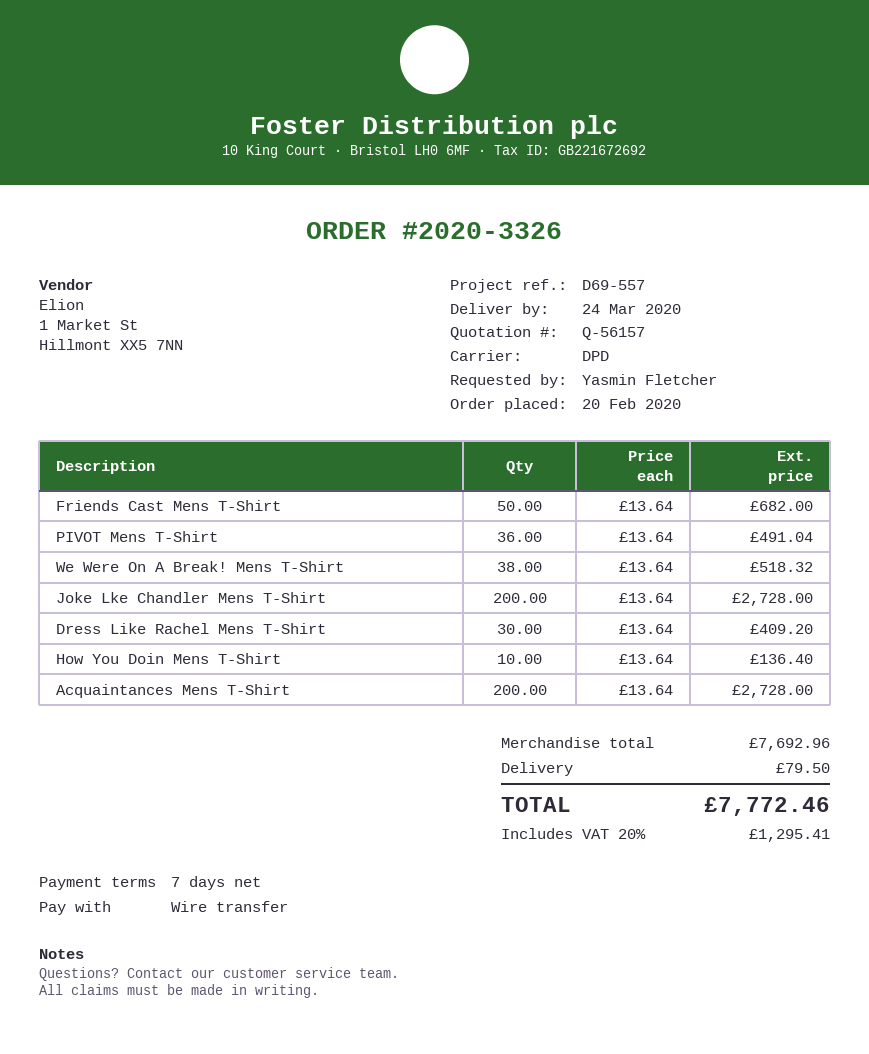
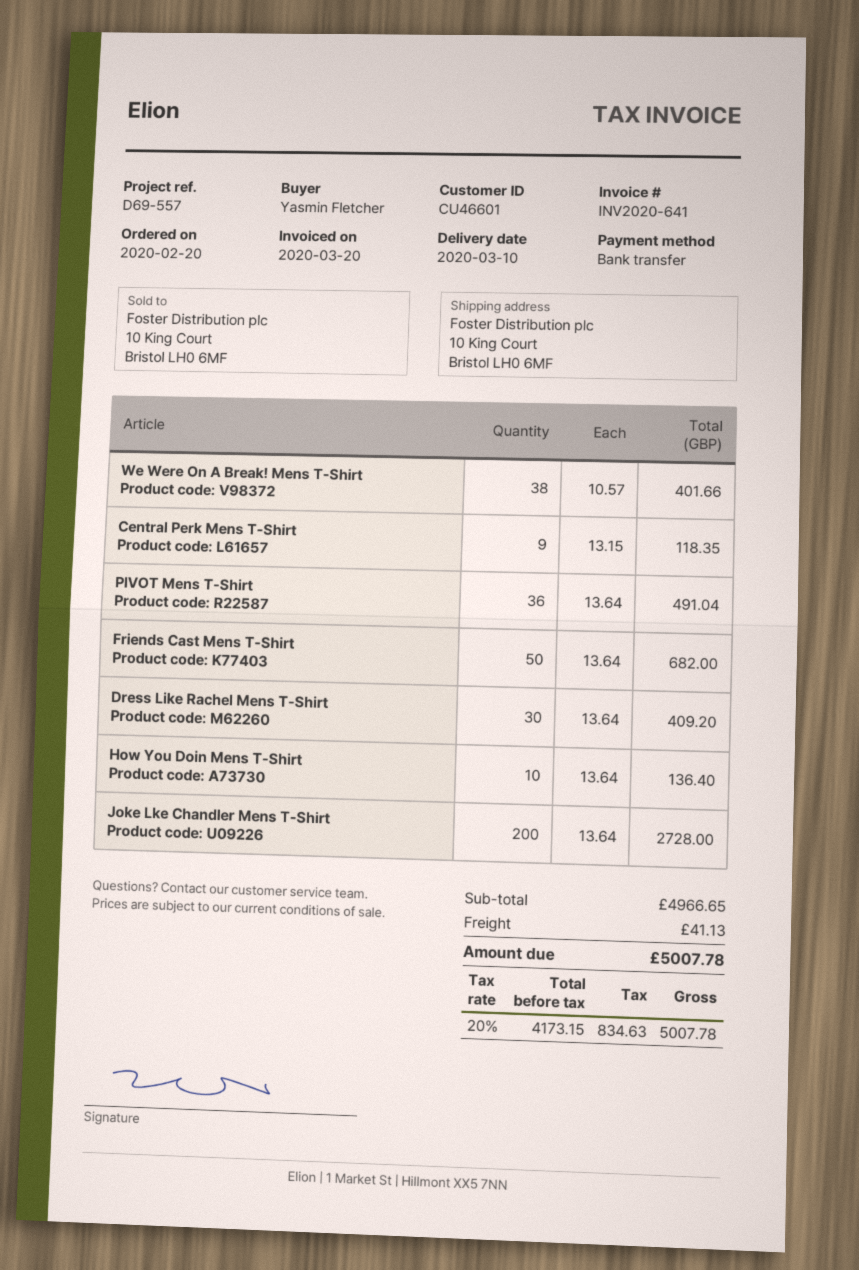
delivery date: 2020-03-24 -> 2020-03-10
We Were On A Break! Mens T-Shirt: 38 x 13.64 = 518.32 -> 38 x 10.57 = 401.66
Acquaintances Mens T-Shirt: 200 x 13.64 = 2728.00 -> none
Central Perk Mens T-Shirt: none -> 9 x 13.15 = 118.35
subtotal: 7692.96 -> 4966.65
shipping: 79.50 -> 41.13
tax: 20% = 1295.41 -> 20% = 834.63
total: 7772.46 -> 5007.78

